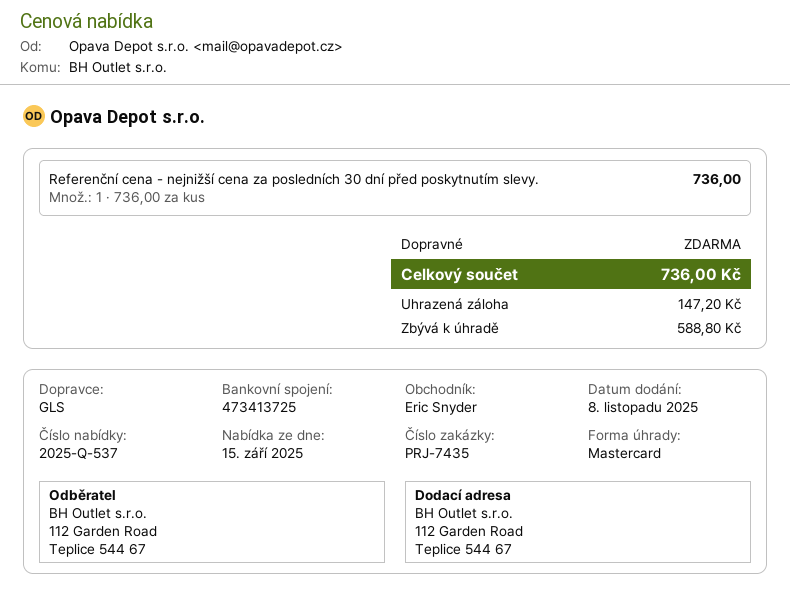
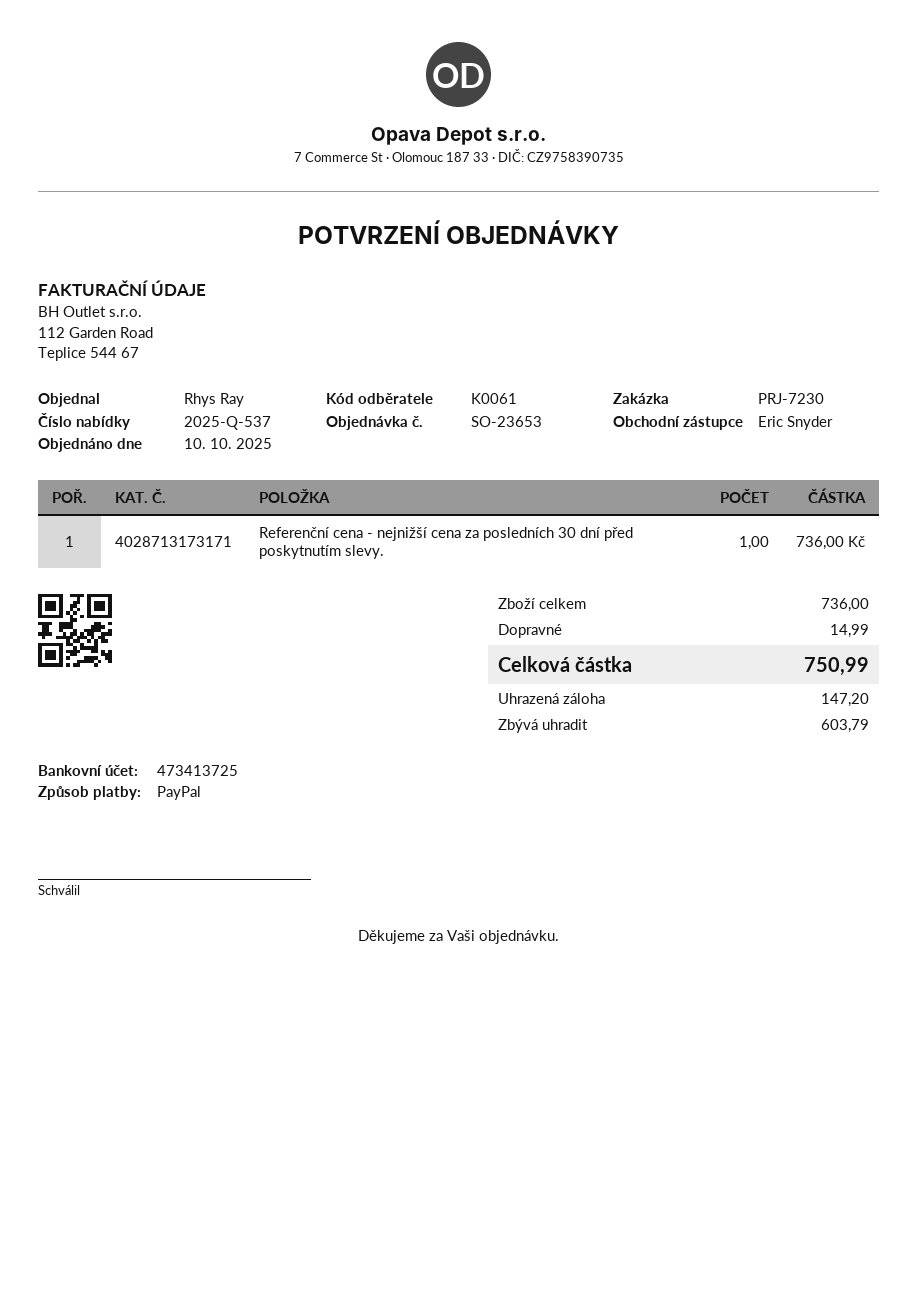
reference: PRJ-7435 -> PRJ-7230
payment method: Mastercard -> PayPal
shipping: 0.00 -> 14.99
total: 736.00 -> 750.99
balance: 588.80 -> 603.79

